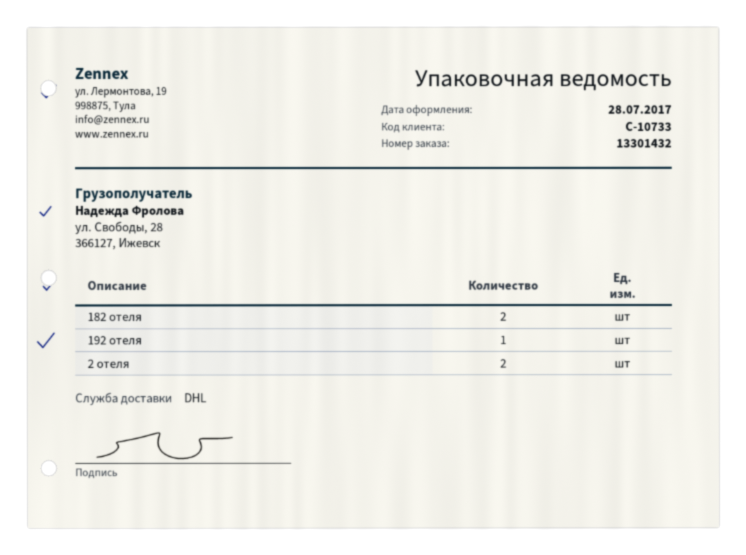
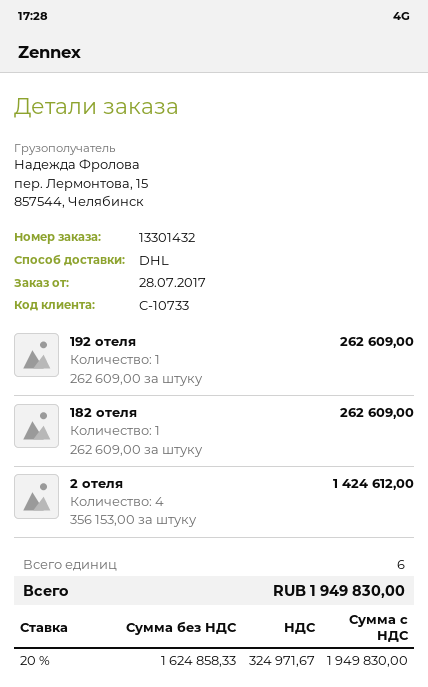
ship to: ул. Свободы, 28, 366127, Ижевск -> пер. Лермонтова, 15, 857544, Челябинск
182 отеля: 2 -> 1
2 отеля: 2 -> 4

